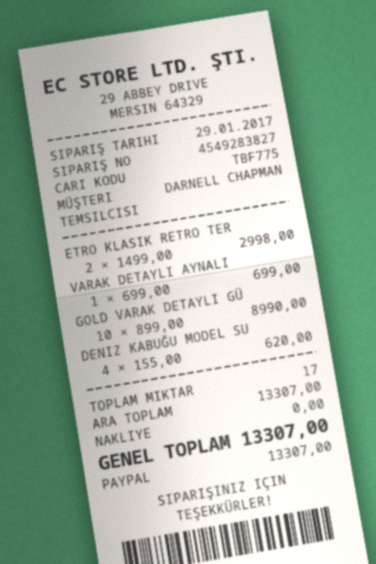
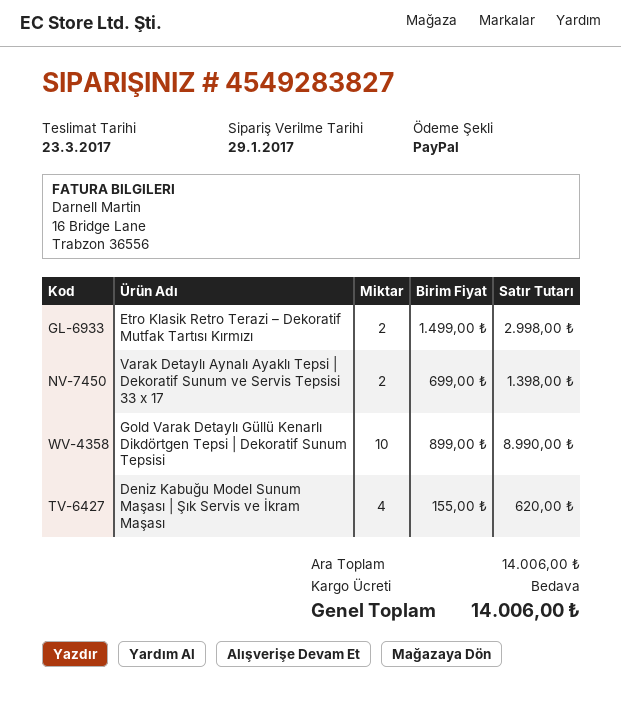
VARAK DETAYLI AYNALI: 1 x 699.00 = 699.00 -> 2 x 699.00 = 1398.00
subtotal: 13307.00 -> 14006.00
total: 13307.00 -> 14006.00

